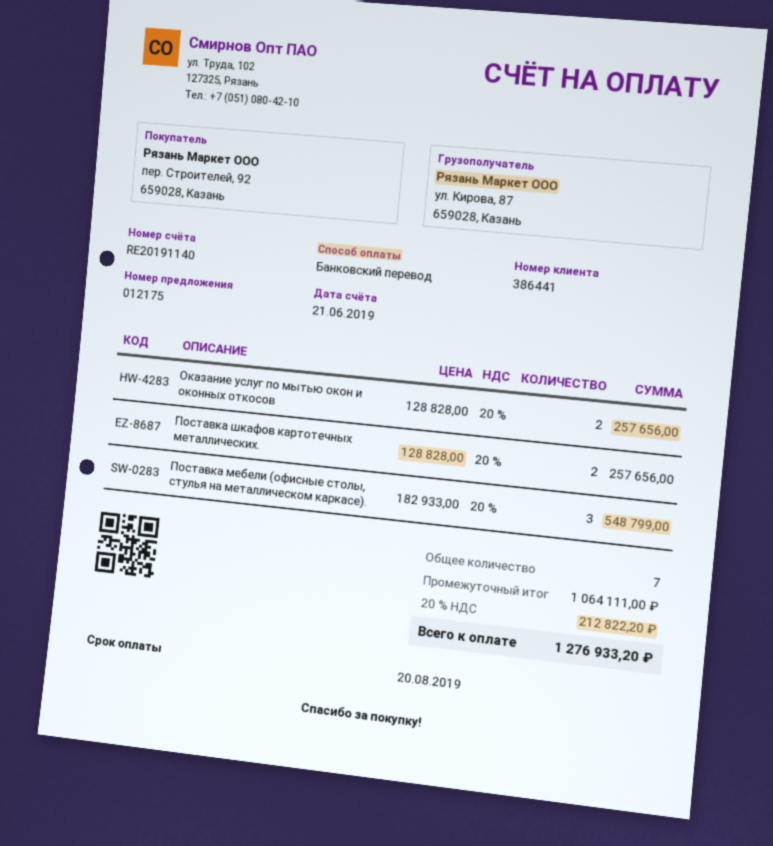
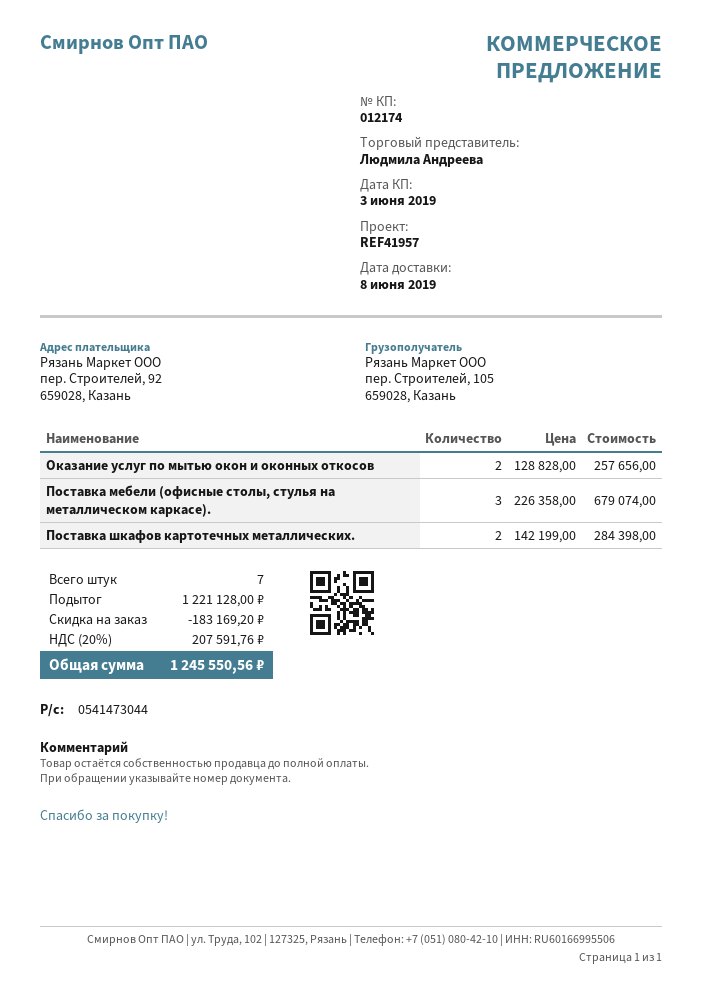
quote number: 012175 -> 012174
ship to: ул. Кирова, 87, 659028, Казань -> пер. Строителей, 105, 659028, Казань
Поставка шкафов картотечных металлических.: 2 x 128828.00 = 257656.00 -> 2 x 142199.00 = 284398.00
Поставка мебели (офисные столы, стулья на металлическом каркасе).: 3 x 182933.00 = 548799.00 -> 3 x 226358.00 = 679074.00
subtotal: 1064111.00 -> 1221128.00
discount: none -> 183169.20
tax: 20% = 212822.20 -> 20% = 207591.76
total: 1276933.20 -> 1245550.56

